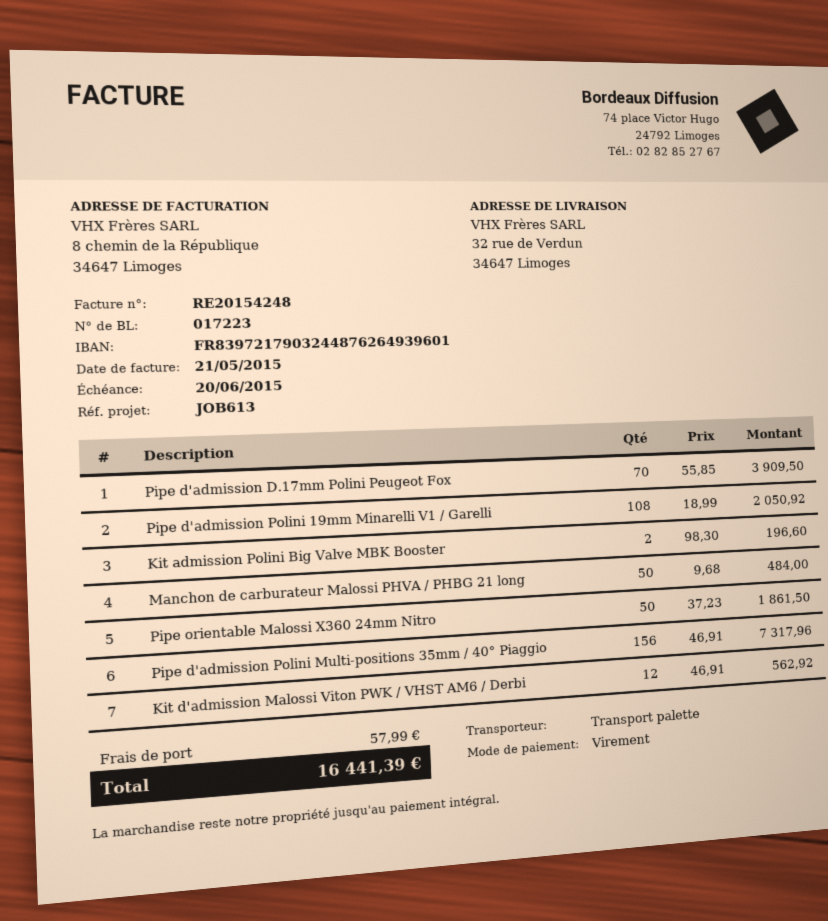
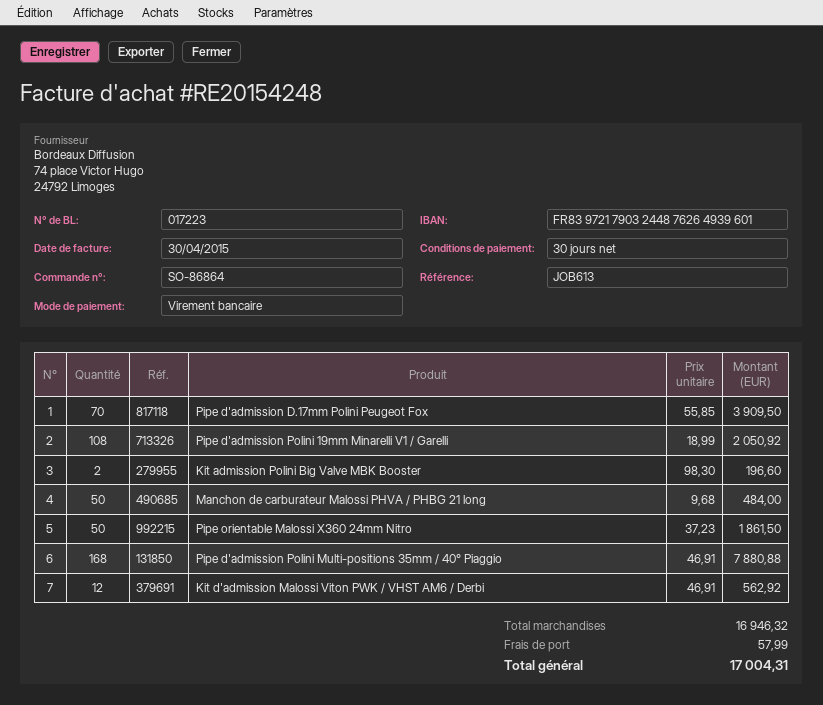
invoice date: 2015-05-21 -> 2015-04-30
Pipe d'admission Polini Multi-positions 35mm / 40° Piaggio: 156 x 46.91 = 7317.96 -> 168 x 46.91 = 7880.88
total: 16441.39 -> 17004.31

